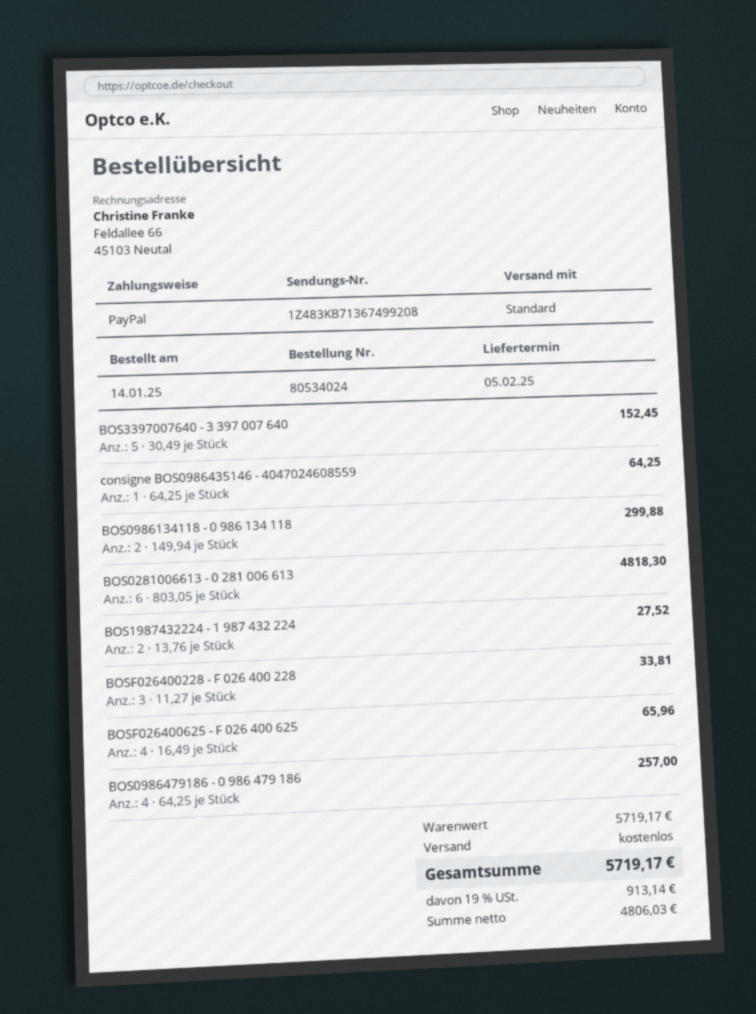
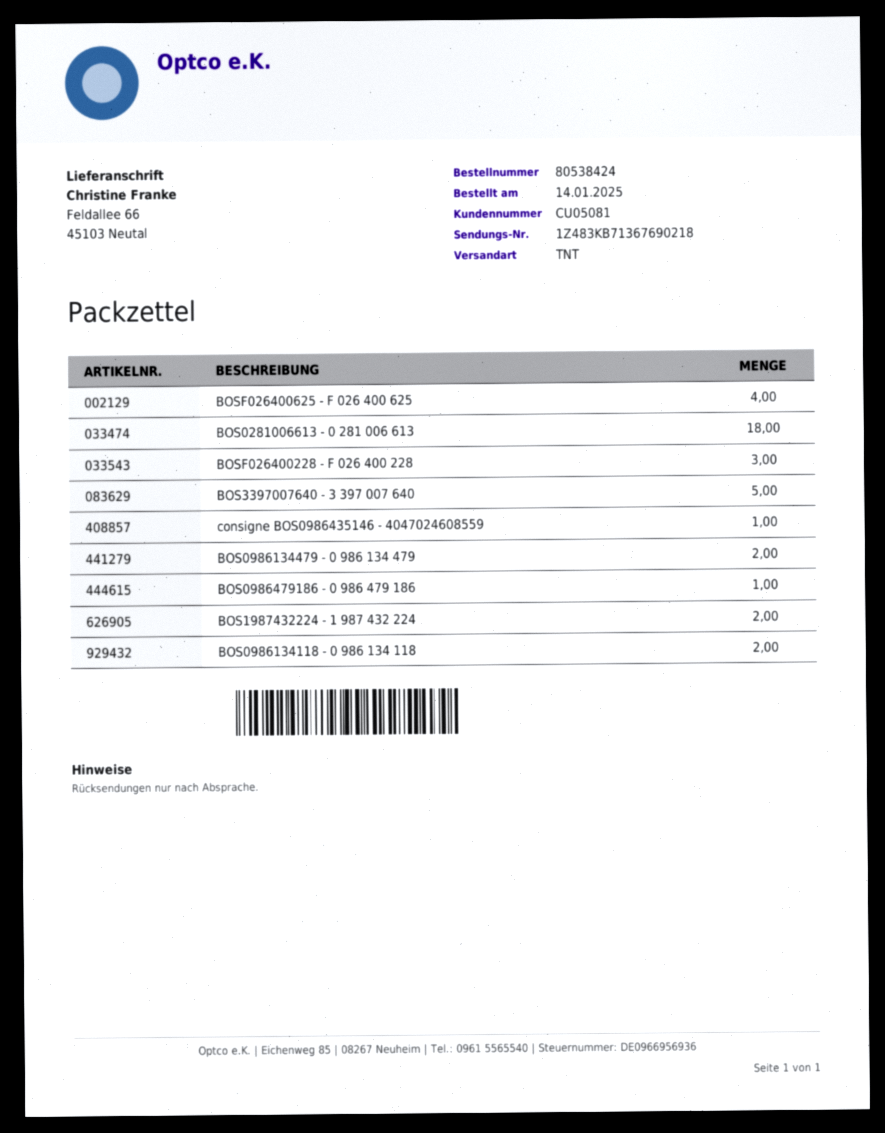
order number: 80534024 -> 80538424
shipping method: standard -> TNT
tracking number: 1Z483KB71367499208 -> 1Z483KB71367690218
BOS0281006613 - 0 281 006 613: 6 -> 18
BOS0986479186 - 0 986 479 186: 4 -> 1
BOS0986134479 - 0 986 134 479: none -> 2

